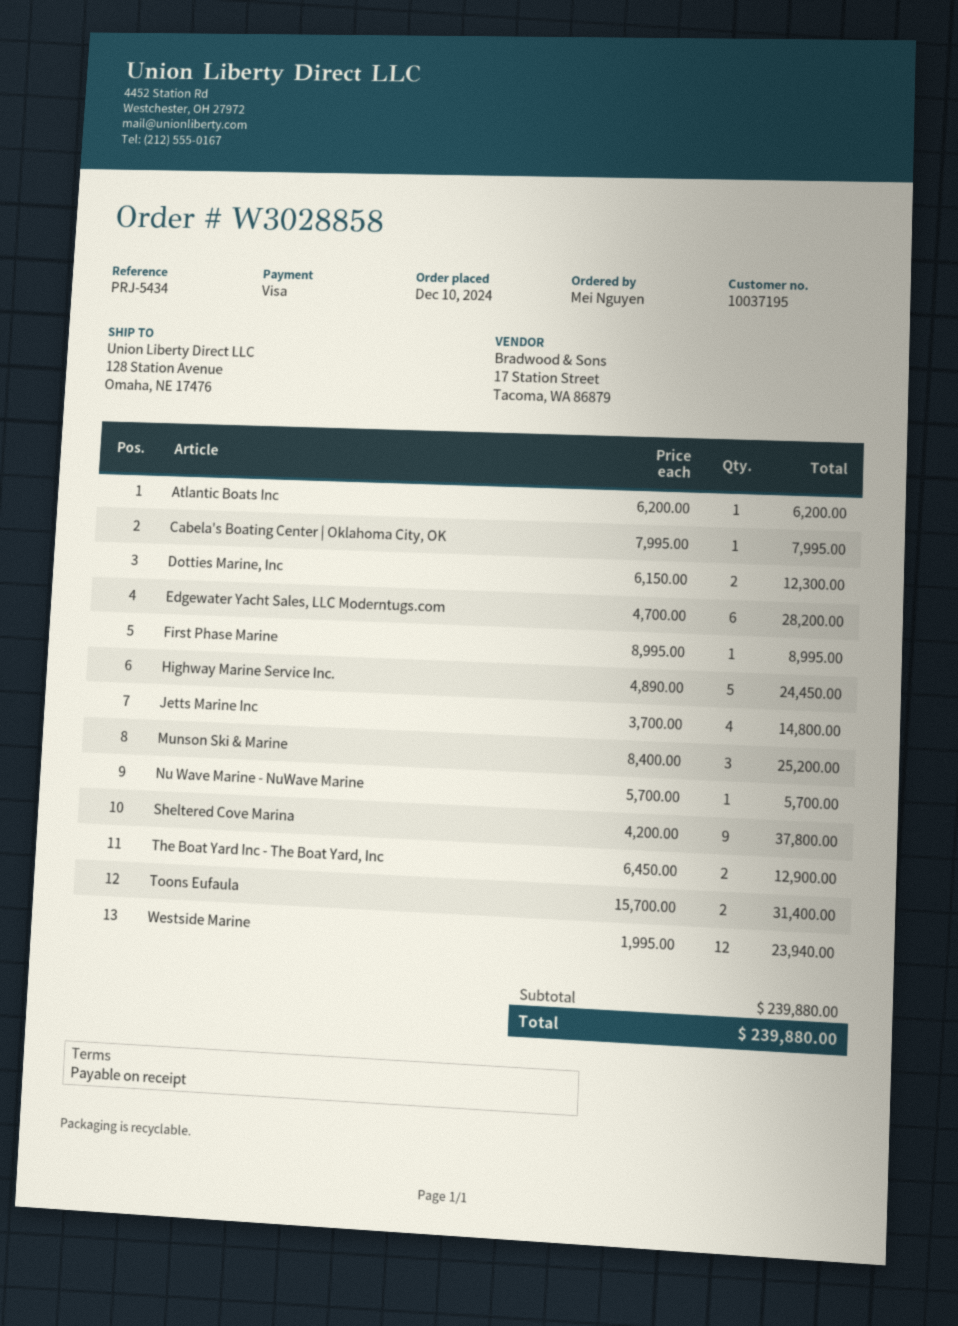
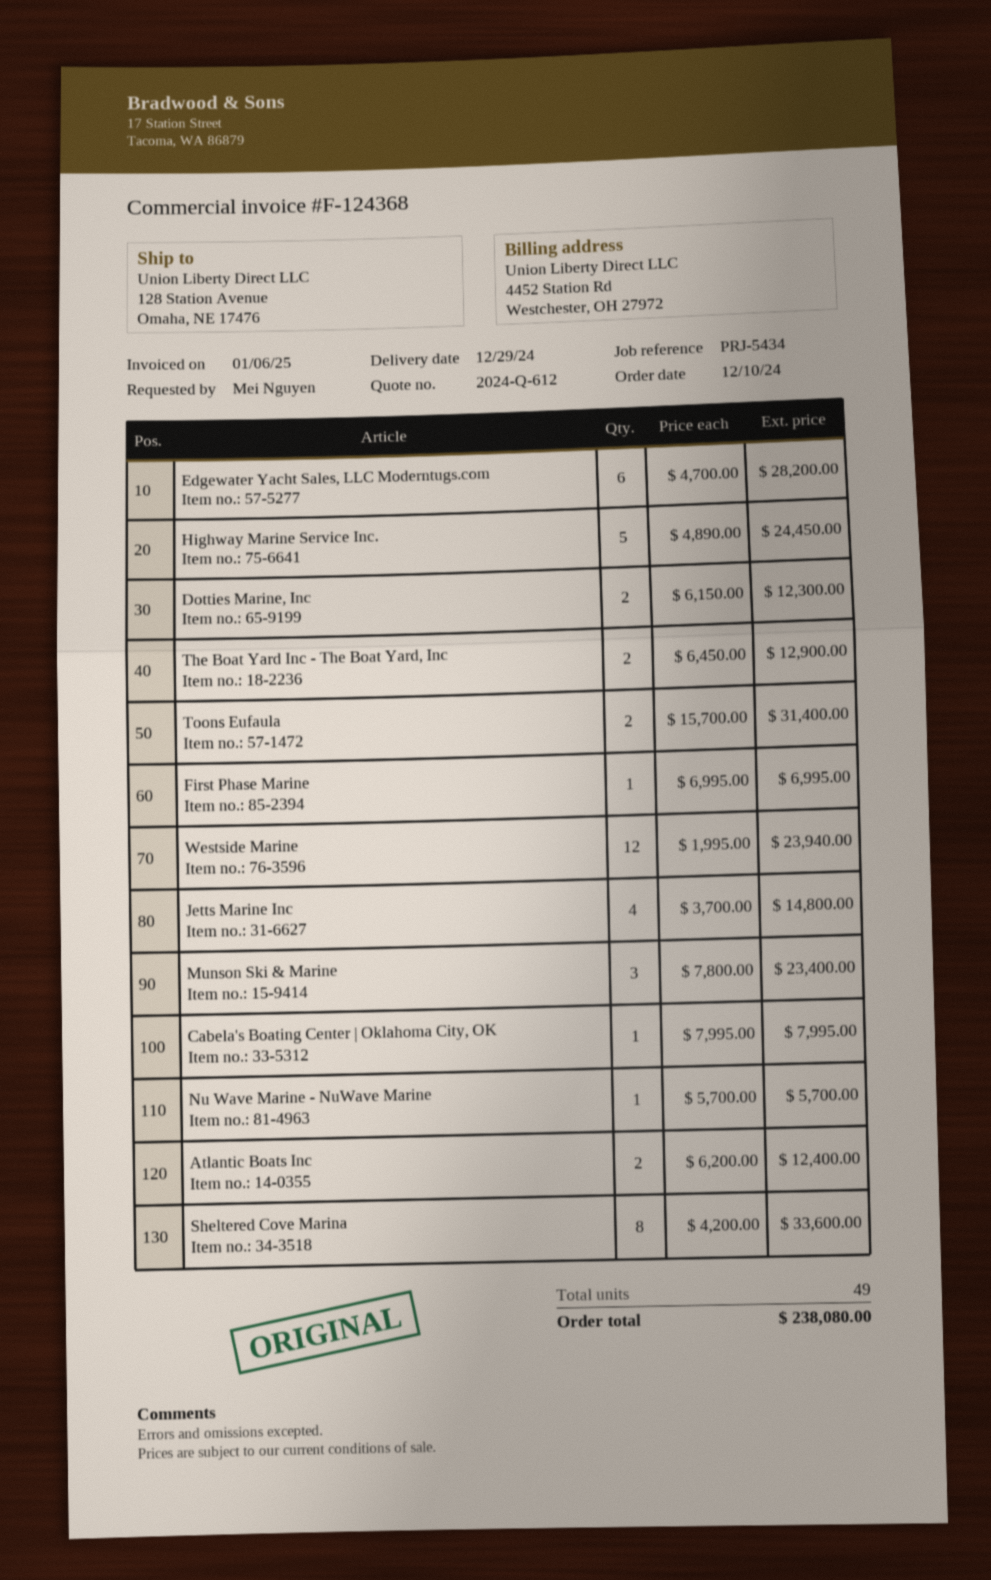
Atlantic Boats Inc: 1 x 6200.00 = 6200.00 -> 2 x 6200.00 = 12400.00
First Phase Marine: 1 x 8995.00 = 8995.00 -> 1 x 6995.00 = 6995.00
Munson Ski & Marine: 3 x 8400.00 = 25200.00 -> 3 x 7800.00 = 23400.00
Sheltered Cove Marina: 9 x 4200.00 = 37800.00 -> 8 x 4200.00 = 33600.00
total: 239880.00 -> 238080.00

